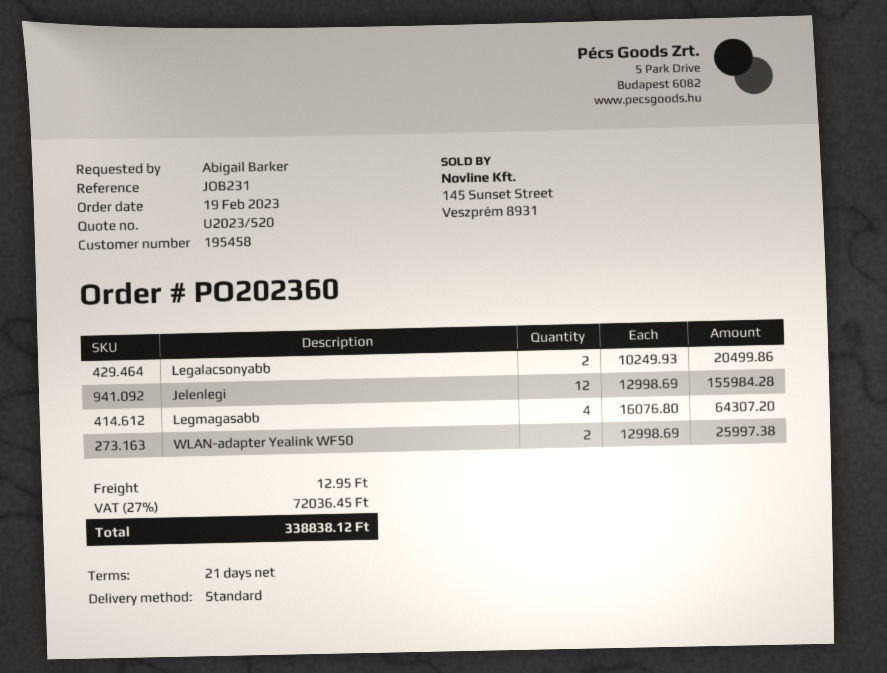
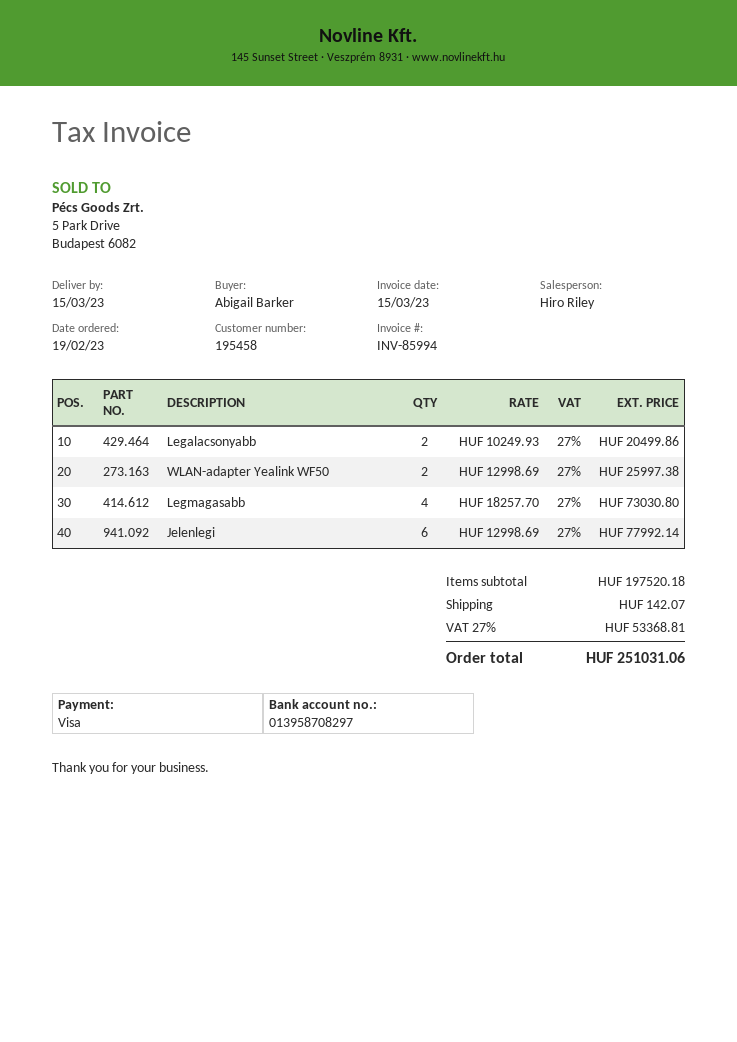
Jelenlegi: 12 x 12998.69 = 155984.28 -> 6 x 12998.69 = 77992.14
Legmagasabb: 4 x 16076.80 = 64307.20 -> 4 x 18257.70 = 73030.80
shipping: 12.95 -> 142.07
tax: 27% = 72036.45 -> 27% = 53368.81
total: 338838.12 -> 251031.06

